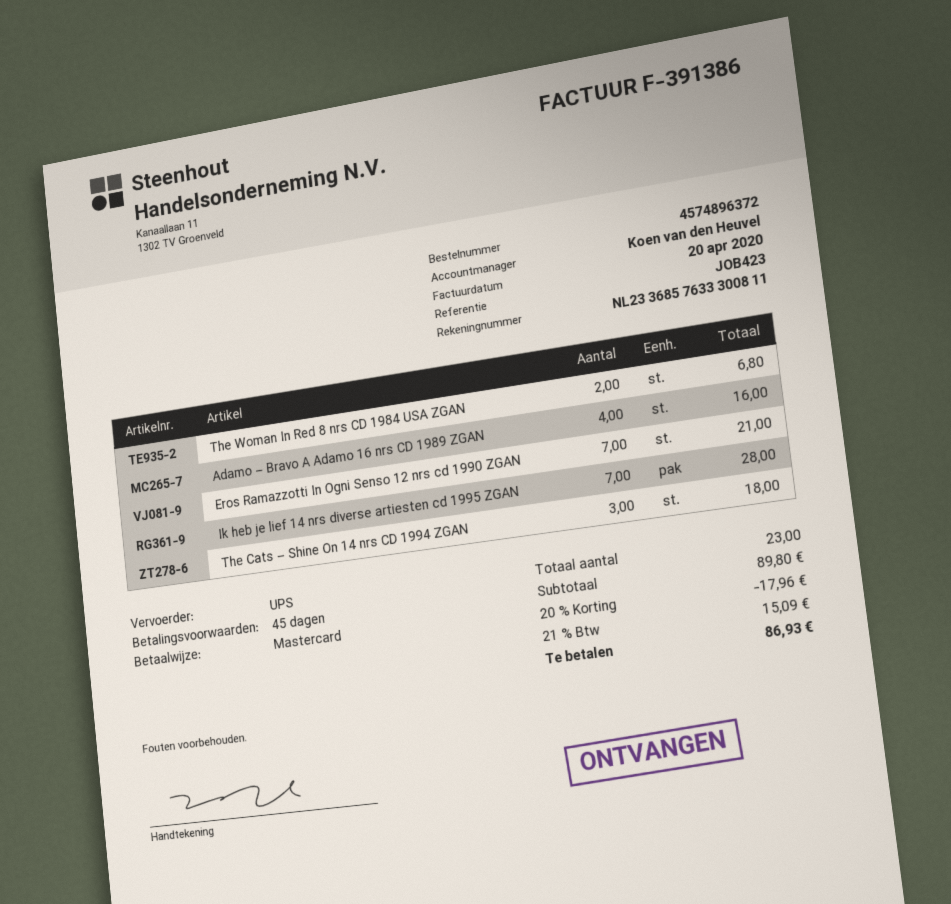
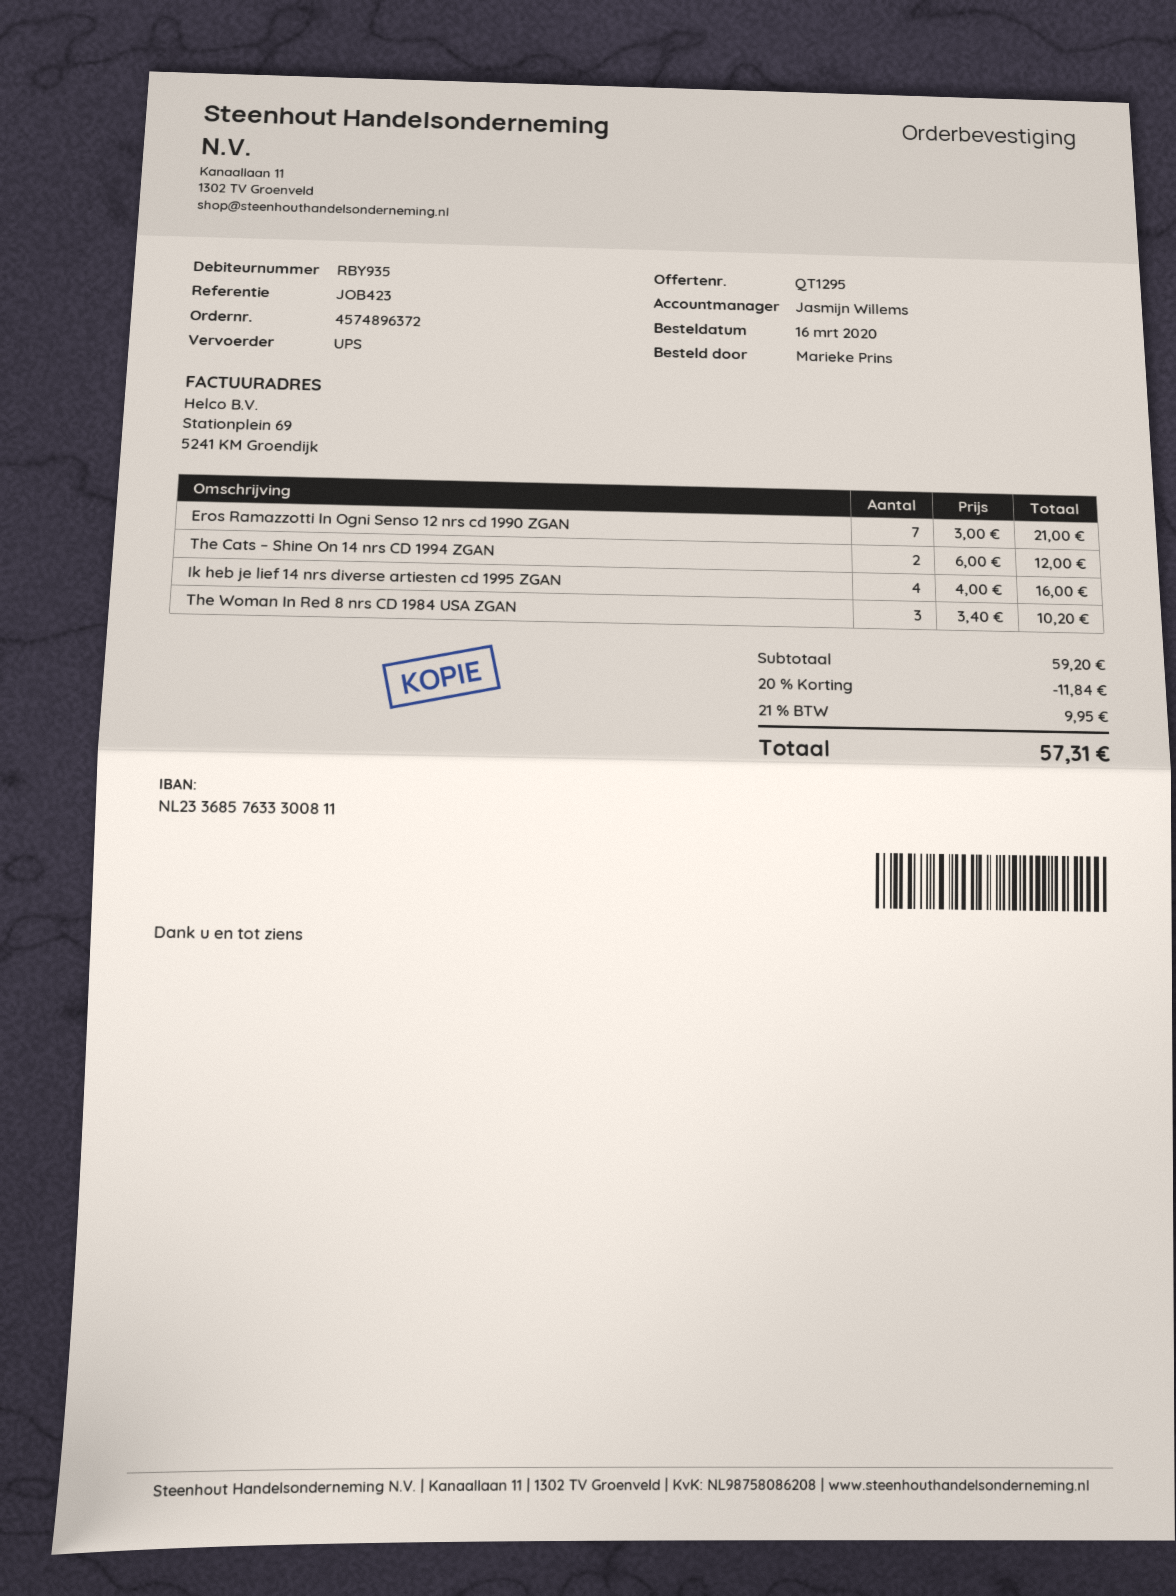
sales rep: Koen van den Heuvel -> Jasmijn Willems
The Woman In Red 8 nrs CD 1984 USA ZGAN: 2 for 6.80 -> 3 for 10.20
Adamo – Bravo A Adamo 16 nrs CD 1989 ZGAN: 4 for 16.00 -> none
Ik heb je lief 14 nrs diverse artiesten cd 1995 ZGAN: 7 for 28.00 -> 4 for 16.00
The Cats – Shine On 14 nrs CD 1994 ZGAN: 3 for 18.00 -> 2 for 12.00
subtotal: 89.80 -> 59.20
discount: 20% = 17.96 -> 20% = 11.84
tax: 21% = 15.09 -> 21% = 9.95
total: 86.93 -> 57.31

